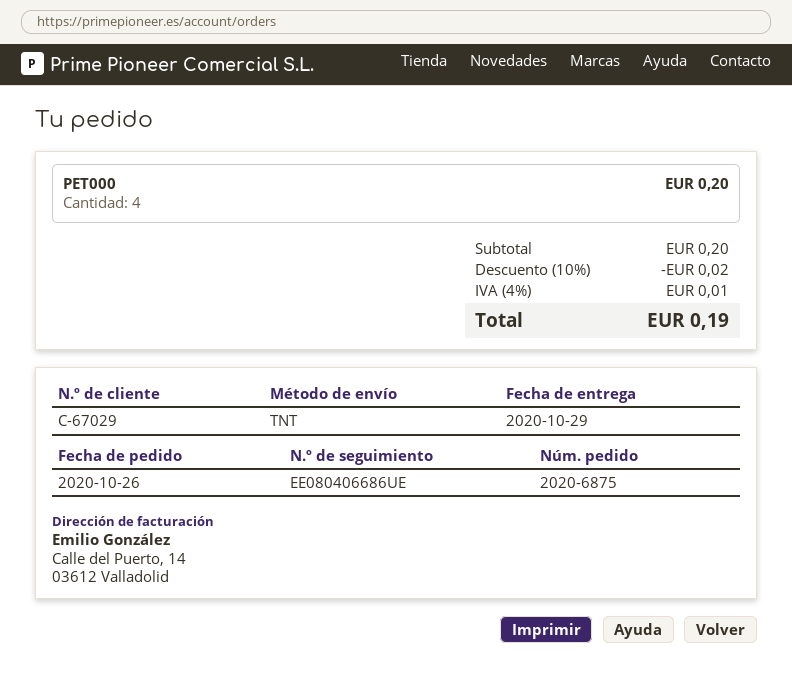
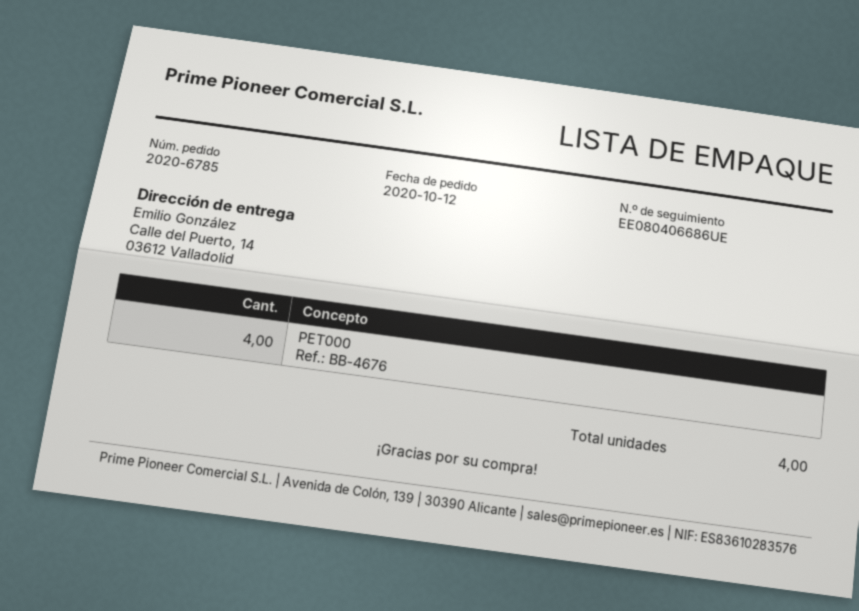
order number: 2020-6875 -> 2020-6785
order date: 2020-10-26 -> 2020-10-12

